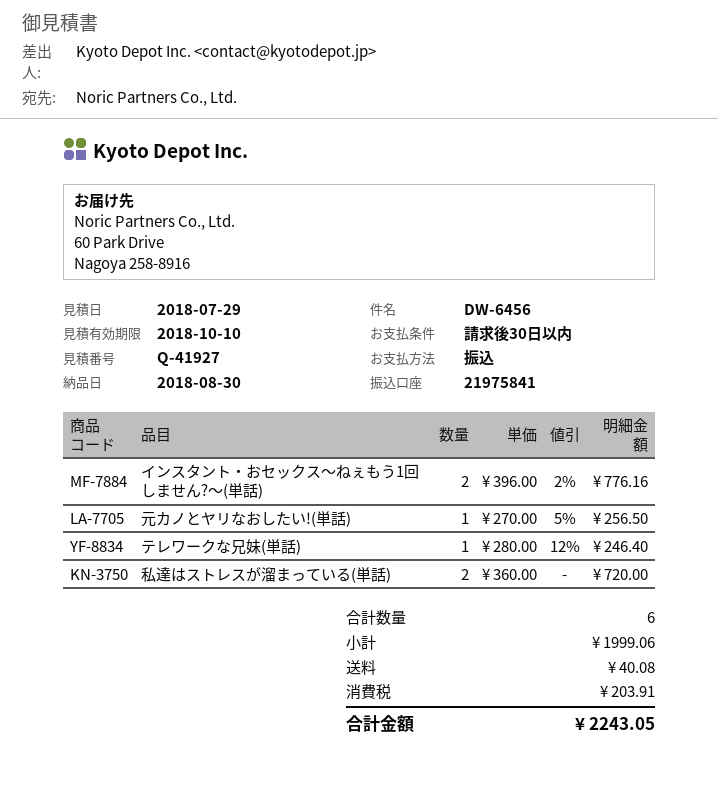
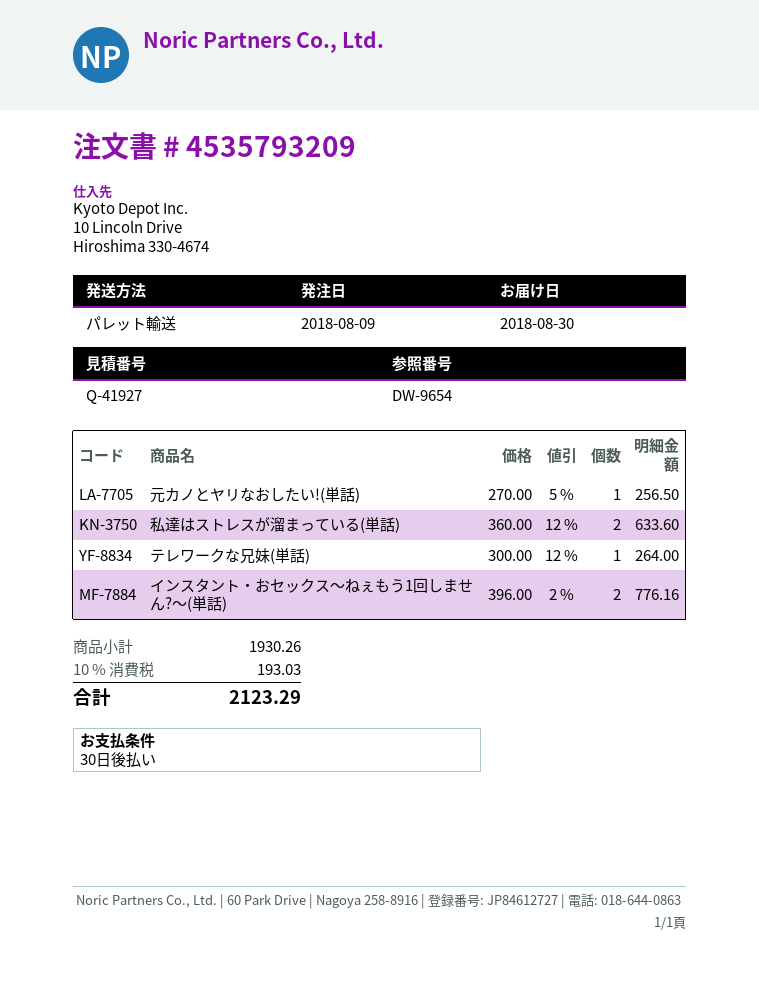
reference: DW-6456 -> DW-9654
テレワークな兄妹(単話): 1 x 280.00 - 12% = 246.40 -> 1 x 300.00 - 12% = 264.00
私達はストレスが溜まっている(単話): 2 x 360.00 = 720.00 -> 2 x 360.00 - 12% = 633.60
subtotal: 1999.06 -> 1930.26
shipping: 40.08 -> none
tax: 203.91 -> 193.03
total: 2243.05 -> 2123.29

